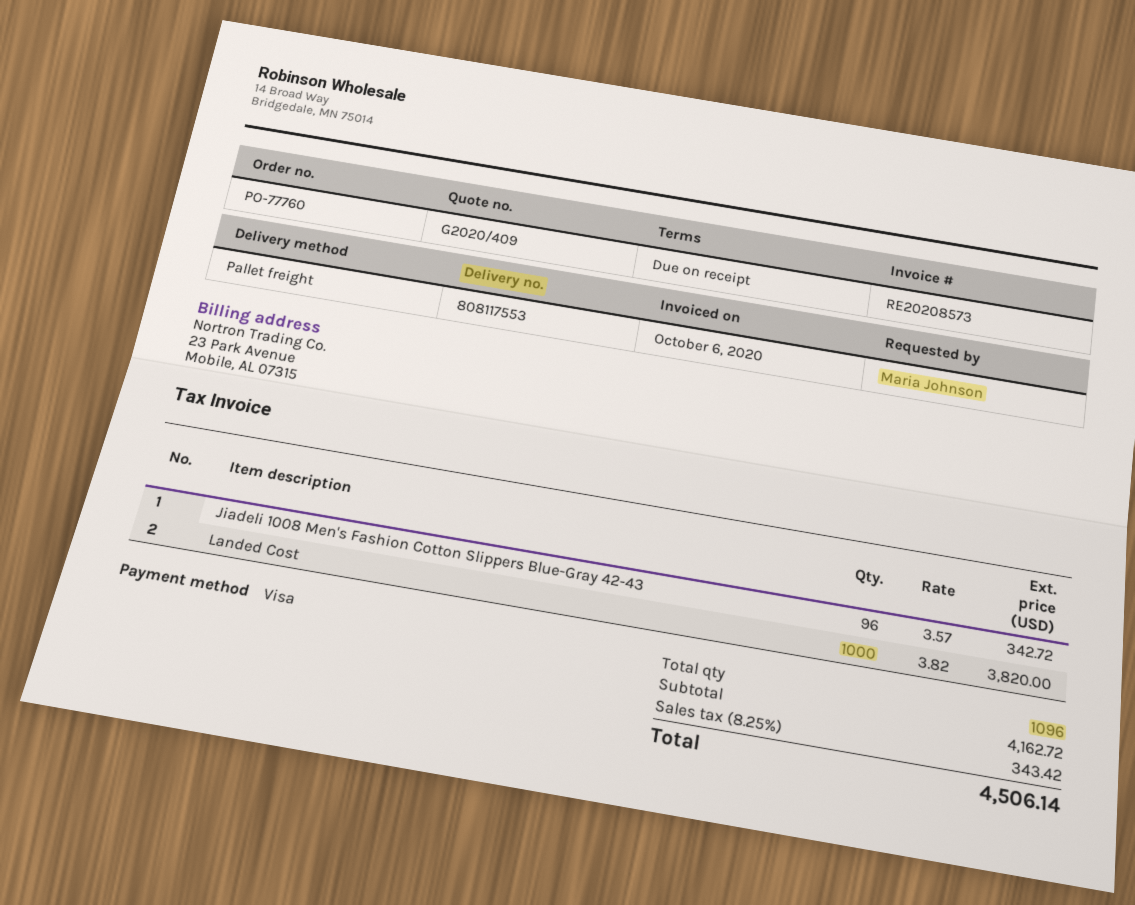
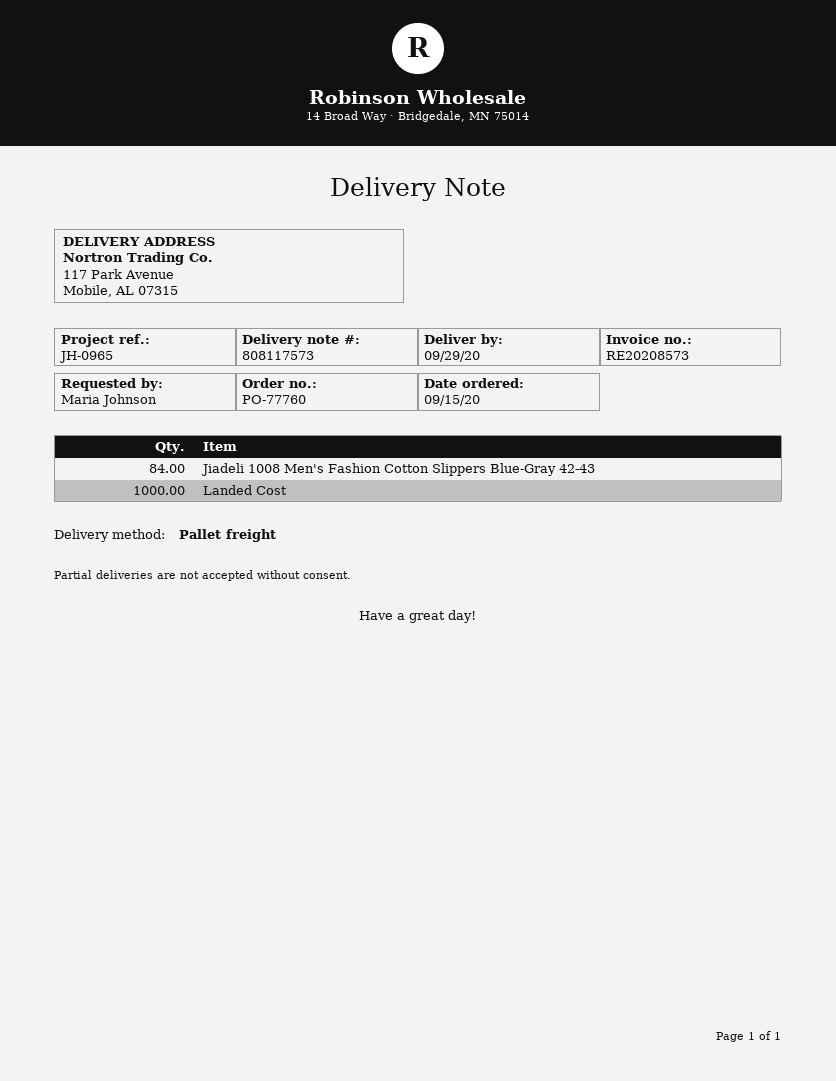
delivery note number: 808117553 -> 808117573
Jiadeli 1008 Men's Fashion Cotton Slippers Blue-Gray 42-43: 96 -> 84

